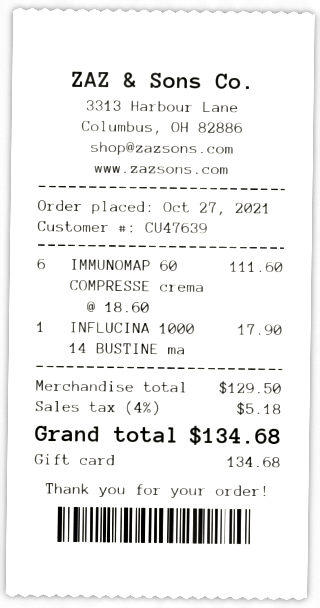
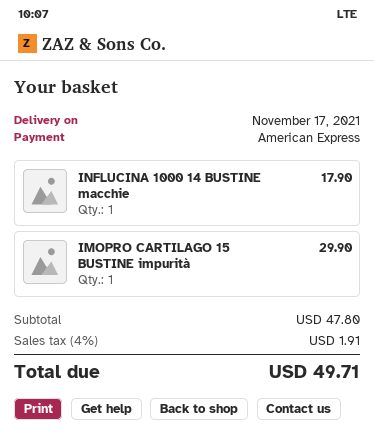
payment method: gift card -> American Express
IMMUNOMAP 60 COMPRESSE crema: 6 for 111.60 -> none
IMOPRO CARTILAGO 15 BUSTINE impurità: none -> 1 for 29.90
subtotal: 129.50 -> 47.80
tax: 4% = 5.18 -> 4% = 1.91
total: 134.68 -> 49.71

